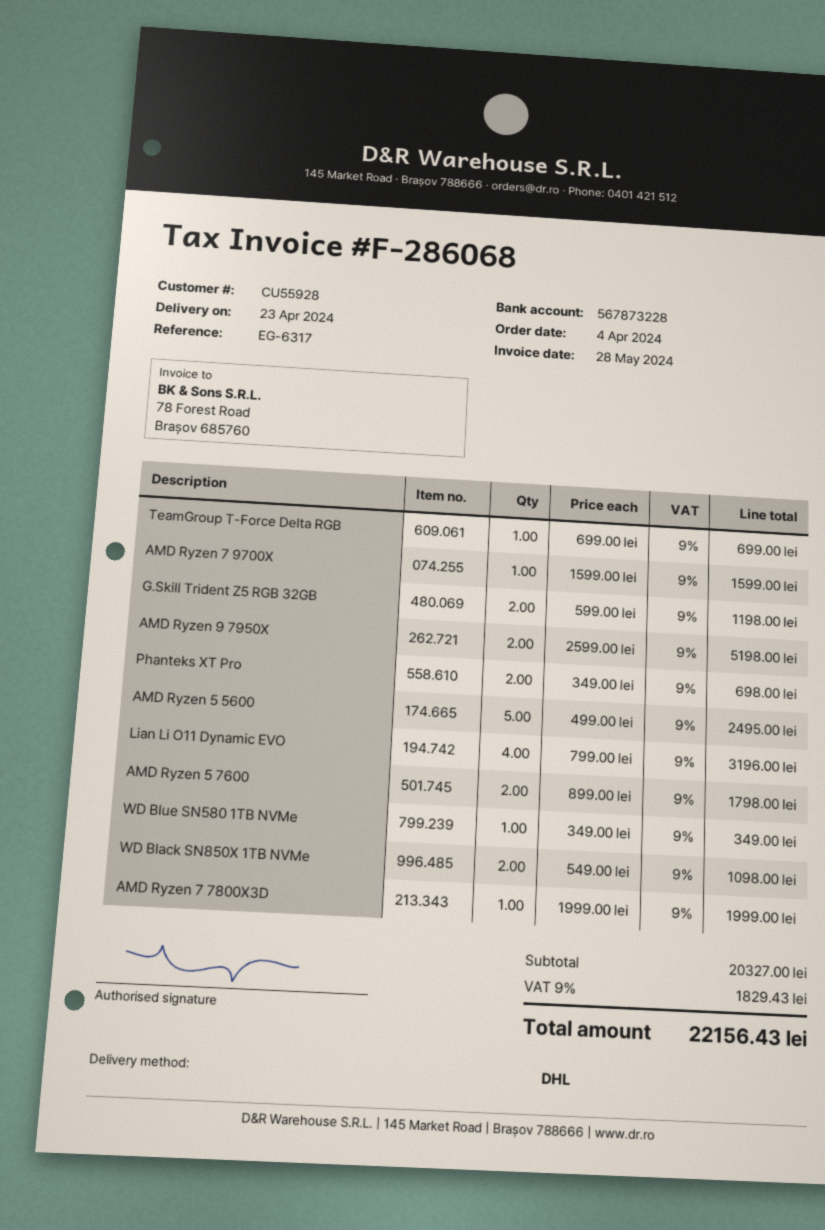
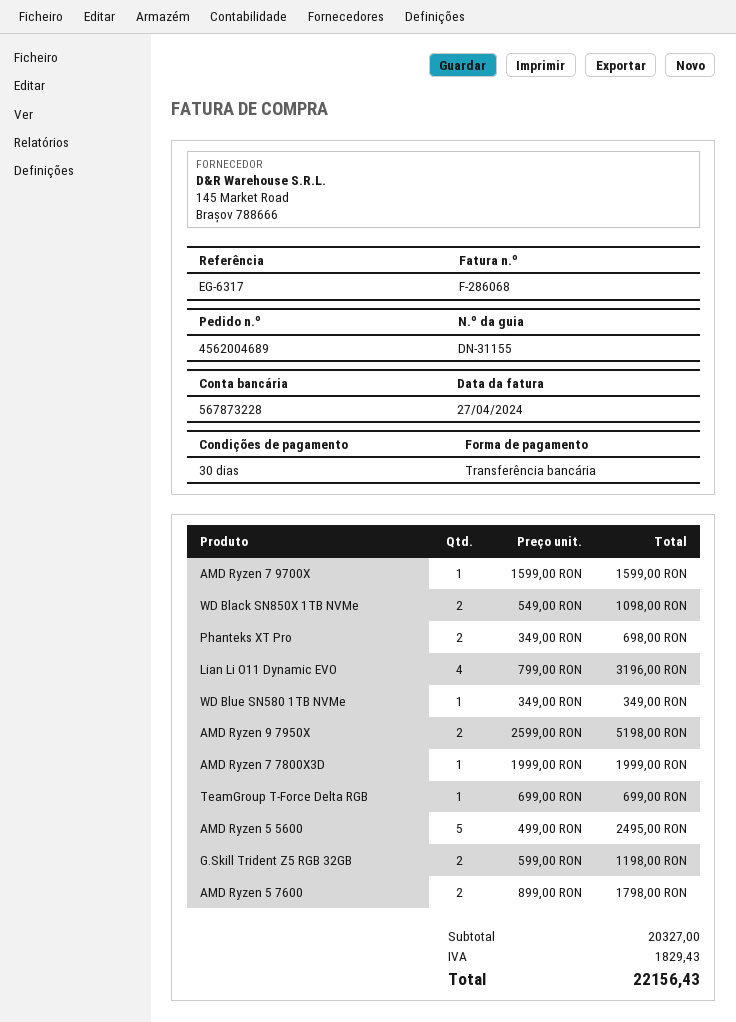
invoice date: 2024-05-28 -> 2024-04-27

